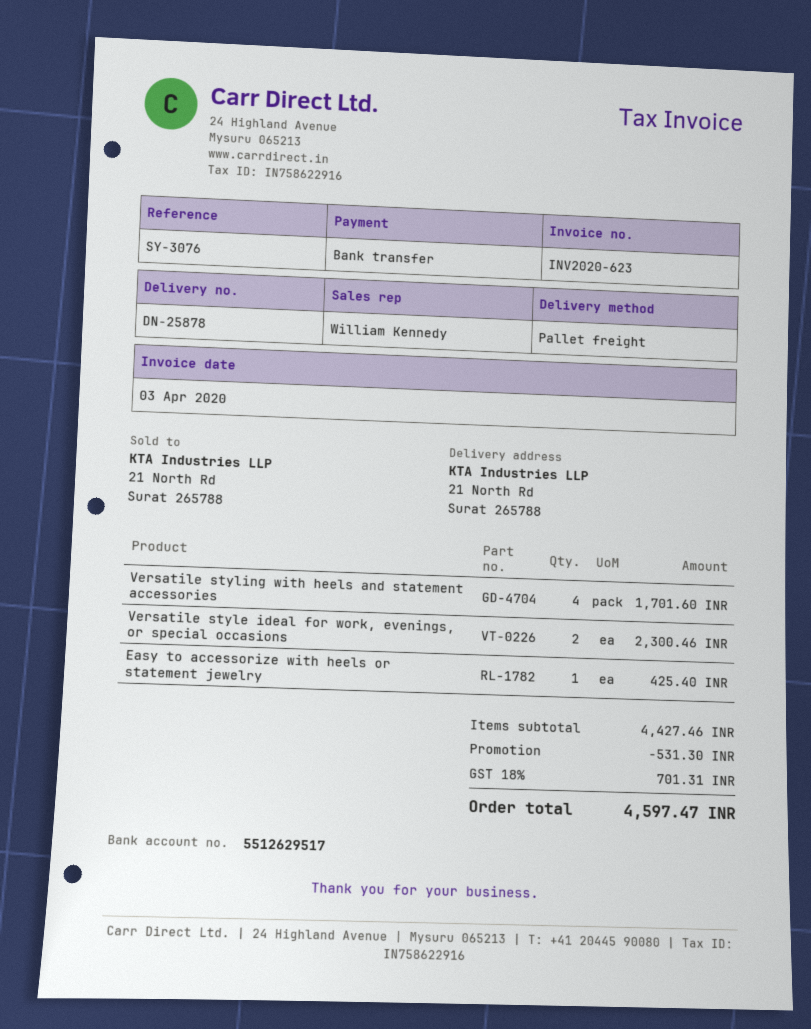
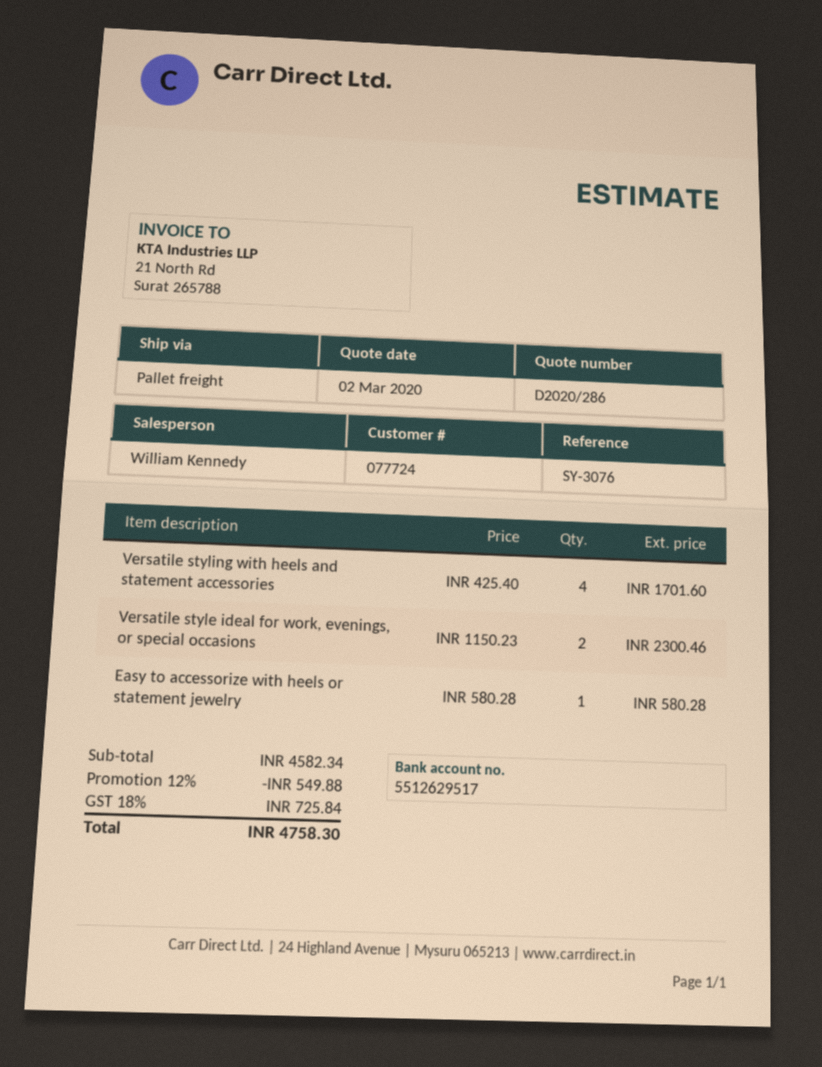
Easy to accessorize with heels or statement jewelry: 1 for 425.40 -> 1 for 580.28
subtotal: 4427.46 -> 4582.34
discount: 531.30 -> 549.88
tax: 18% = 701.31 -> 18% = 725.84
total: 4597.47 -> 4758.30

